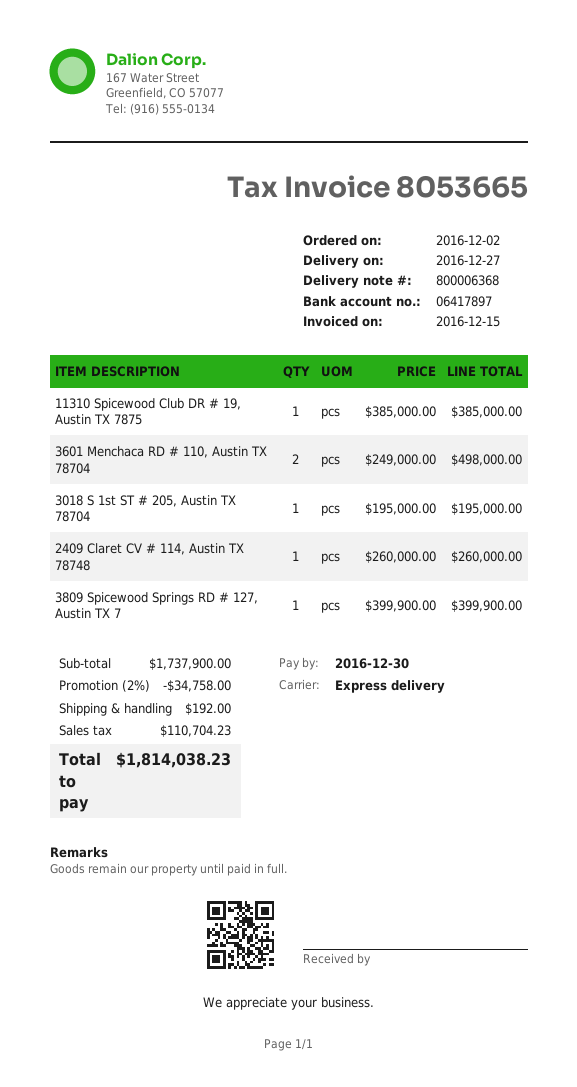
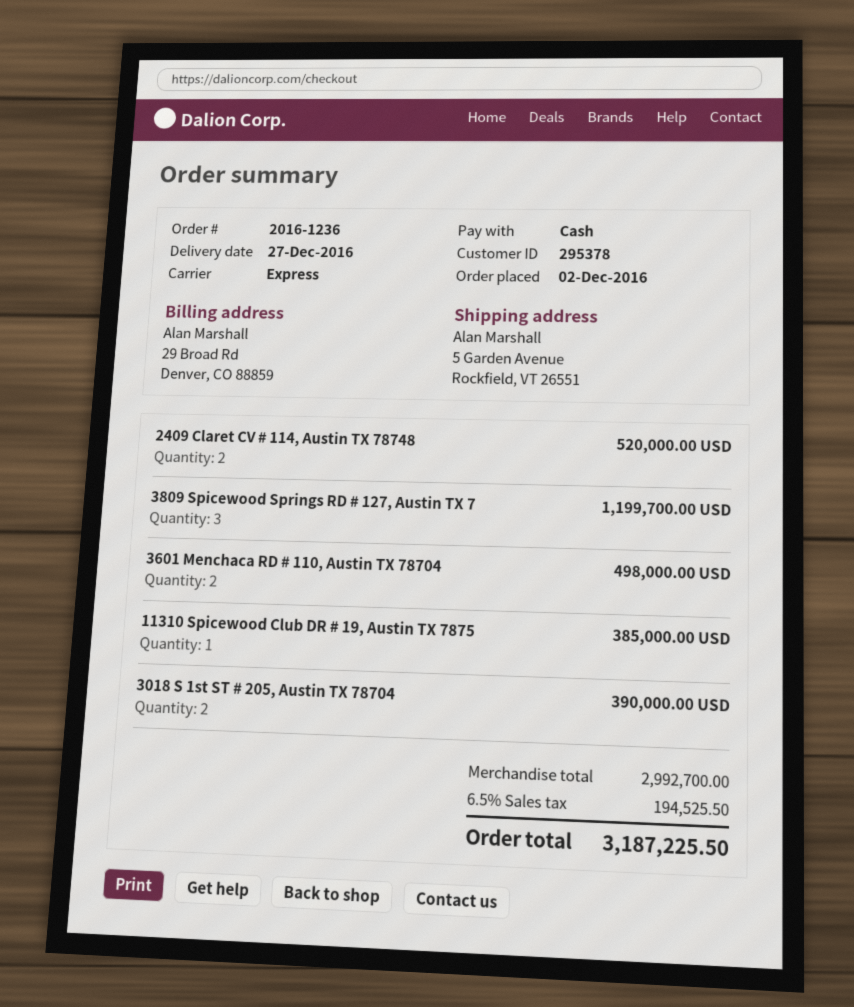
3018 S 1st ST # 205, Austin TX 78704: 1 for 195000.00 -> 2 for 390000.00
2409 Claret CV # 114, Austin TX 78748: 1 for 260000.00 -> 2 for 520000.00
3809 Spicewood Springs RD # 127, Austin TX 7: 1 for 399900.00 -> 3 for 1199700.00
subtotal: 1737900.00 -> 2992700.00
discount: 2% = 34758.00 -> none
shipping: 192.00 -> none
tax: 110704.23 -> 194525.50
total: 1814038.23 -> 3187225.50

